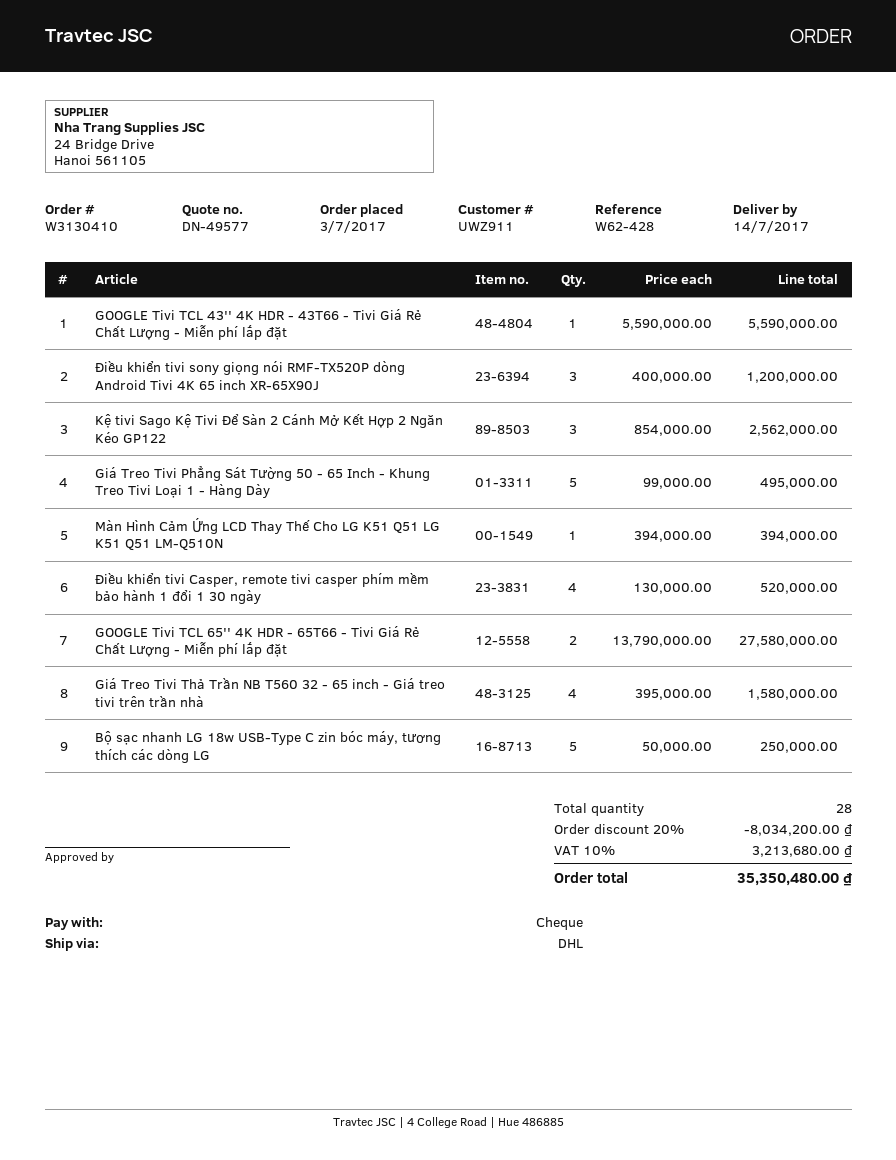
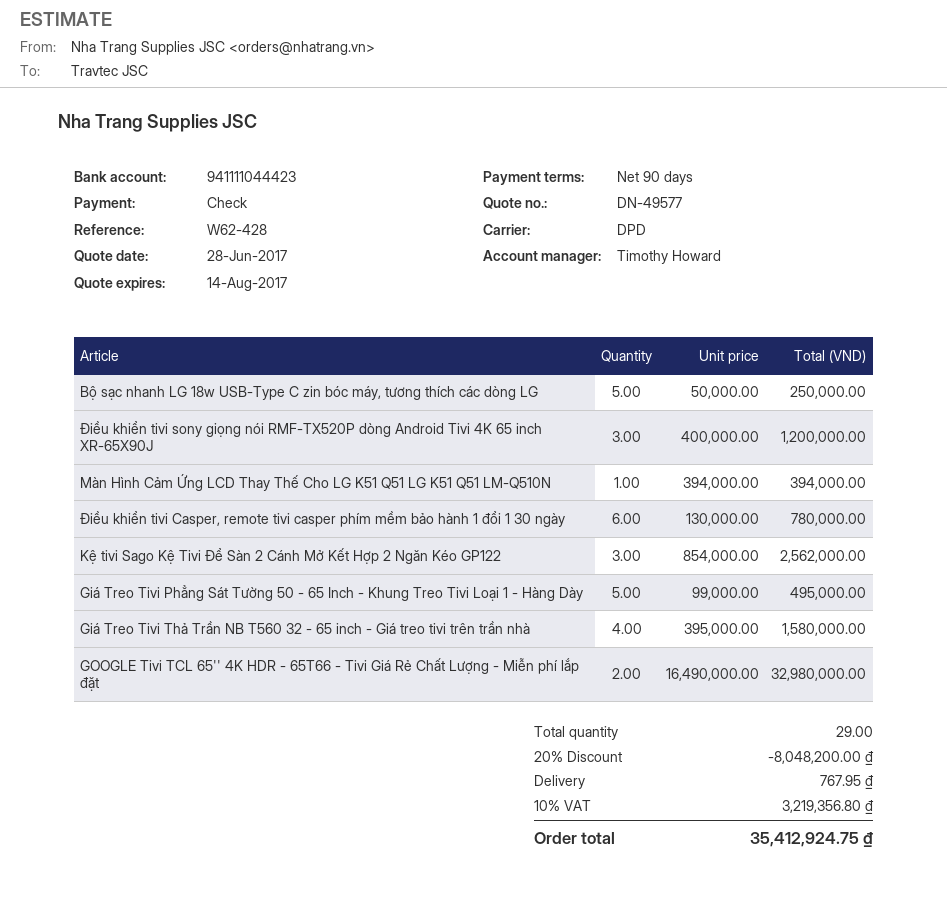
shipping method: DHL -> DPD
GOOGLE Tivi TCL 43'' 4K HDR - 43T66 - Tivi Giá Rẻ Chất Lượng - Miễn phí lắp đặt: 1 x 5590000.00 = 5590000.00 -> none
Điều khiển tivi Casper, remote tivi casper phím mềm bảo hành 1 đổi 1 30 ngày: 4 x 130000.00 = 520000.00 -> 6 x 130000.00 = 780000.00
GOOGLE Tivi TCL 65'' 4K HDR - 65T66 - Tivi Giá Rẻ Chất Lượng - Miễn phí lắp đặt: 2 x 13790000.00 = 27580000.00 -> 2 x 16490000.00 = 32980000.00
total quantity: 28 -> 29
discount: 20% = 8034200.00 -> 20% = 8048200.00
shipping: none -> 767.95
tax: 10% = 3213680.00 -> 10% = 3219356.80
total: 35350480.00 -> 35412924.75

